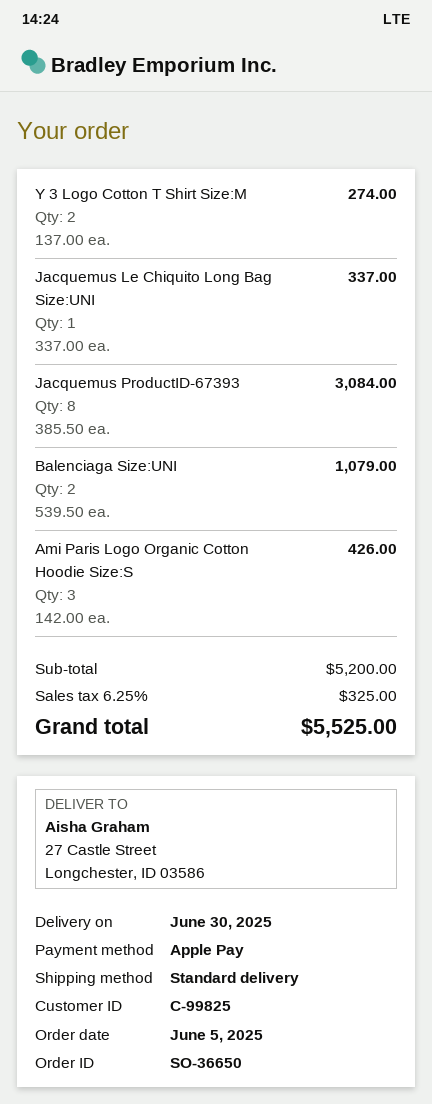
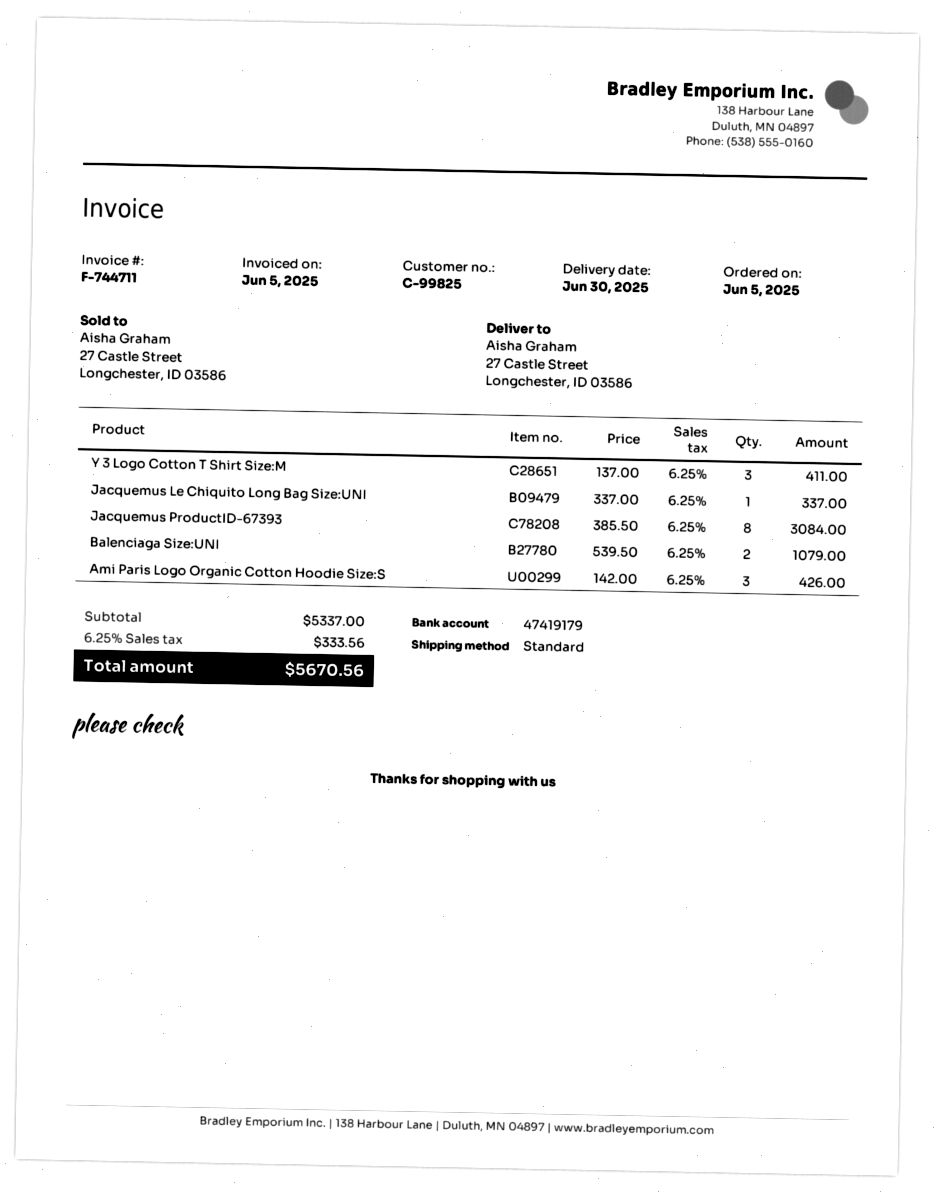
Y 3 Logo Cotton T Shirt Size:M: 2 x 137.00 = 274.00 -> 3 x 137.00 = 411.00
subtotal: 5200.00 -> 5337.00
tax: 6.25% = 325.00 -> 6.25% = 333.56
total: 5525.00 -> 5670.56

